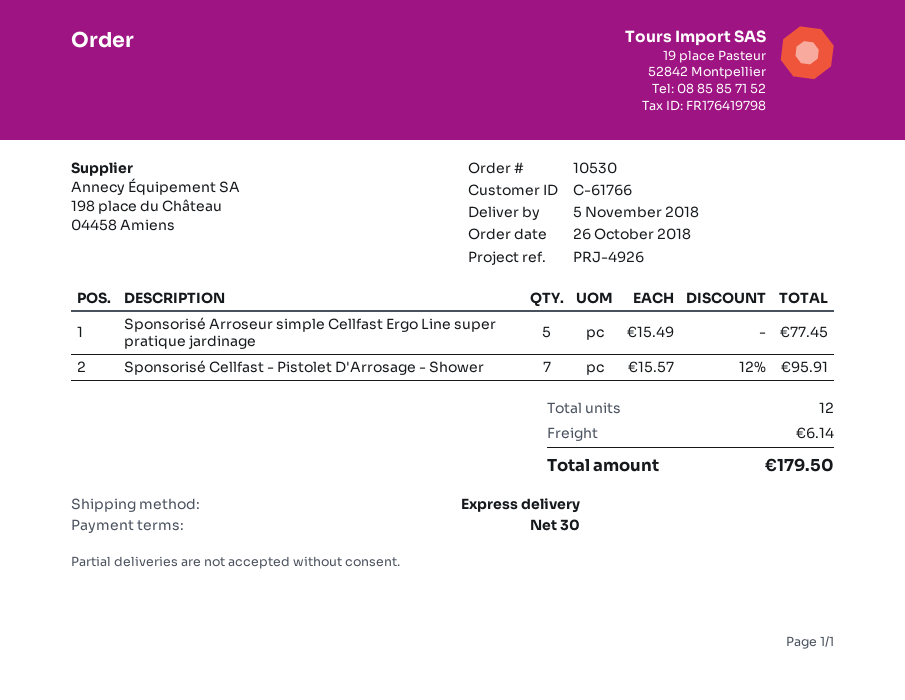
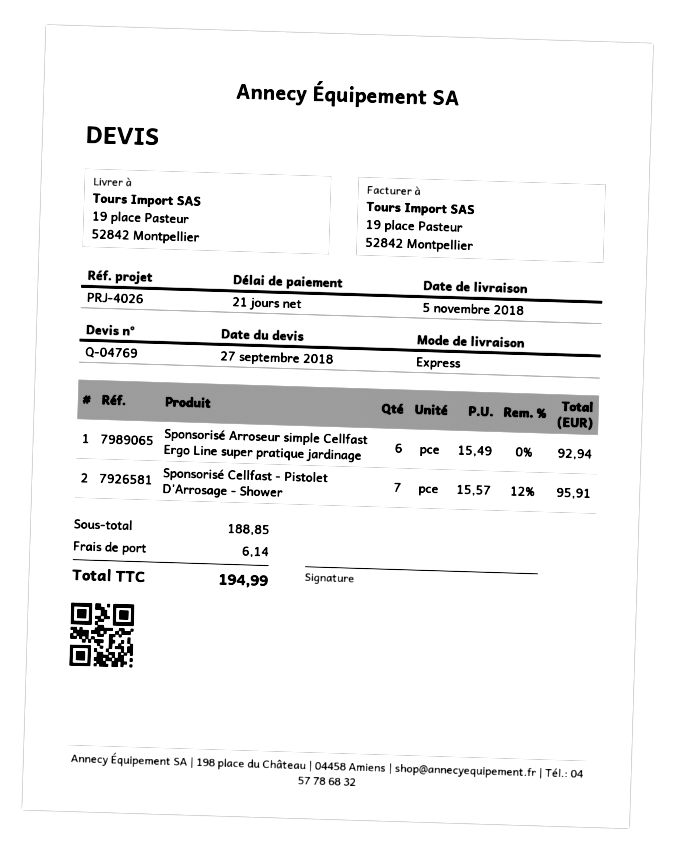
payment terms: 30 days -> 21 days
reference: PRJ-4926 -> PRJ-4026
Sponsorisé Arroseur simple Cellfast Ergo Line super pratique jardinage: 5 x 15.49 = 77.45 -> 6 x 15.49 = 92.94
total: 179.50 -> 194.99

